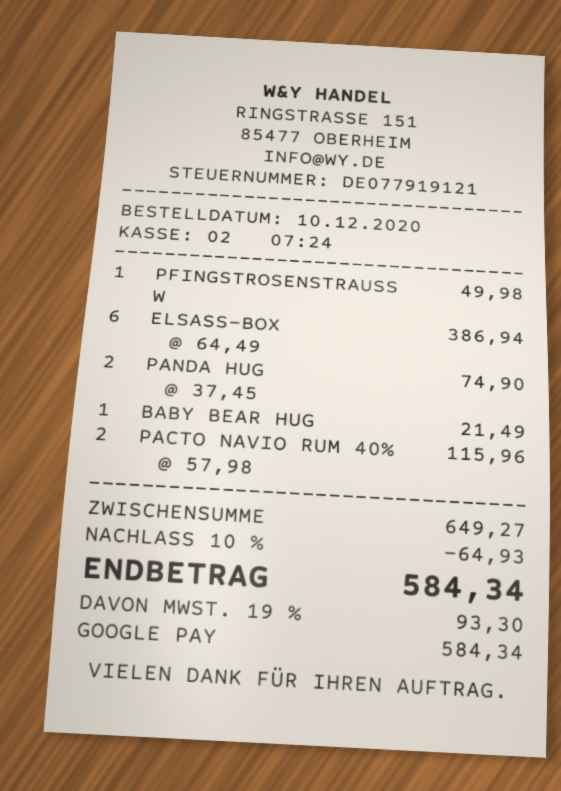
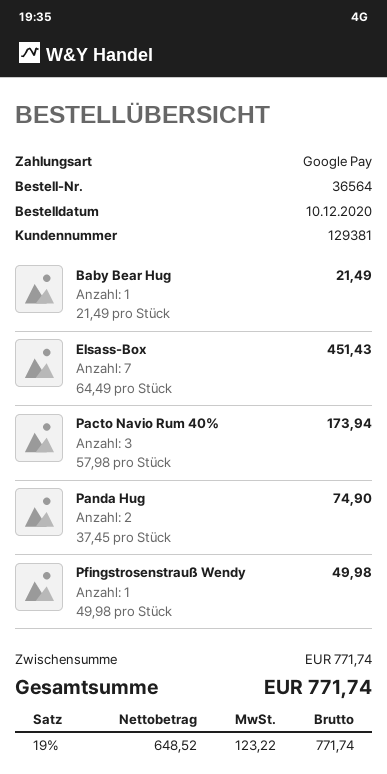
ELSASS-BOX: 6 x 64.49 = 386.94 -> 7 x 64.49 = 451.43
PACTO NAVIO RUM 40%: 2 x 57.98 = 115.96 -> 3 x 57.98 = 173.94
subtotal: 649.27 -> 771.74
discount: 10% = 64.93 -> none
tax: 19% = 93.30 -> 19% = 123.22
total: 584.34 -> 771.74

